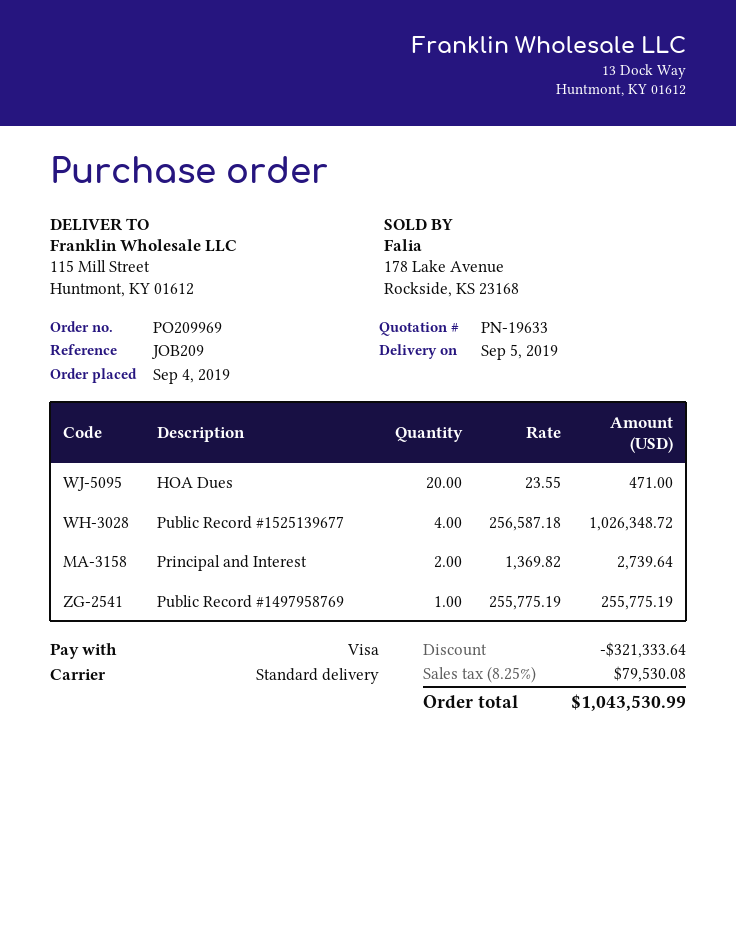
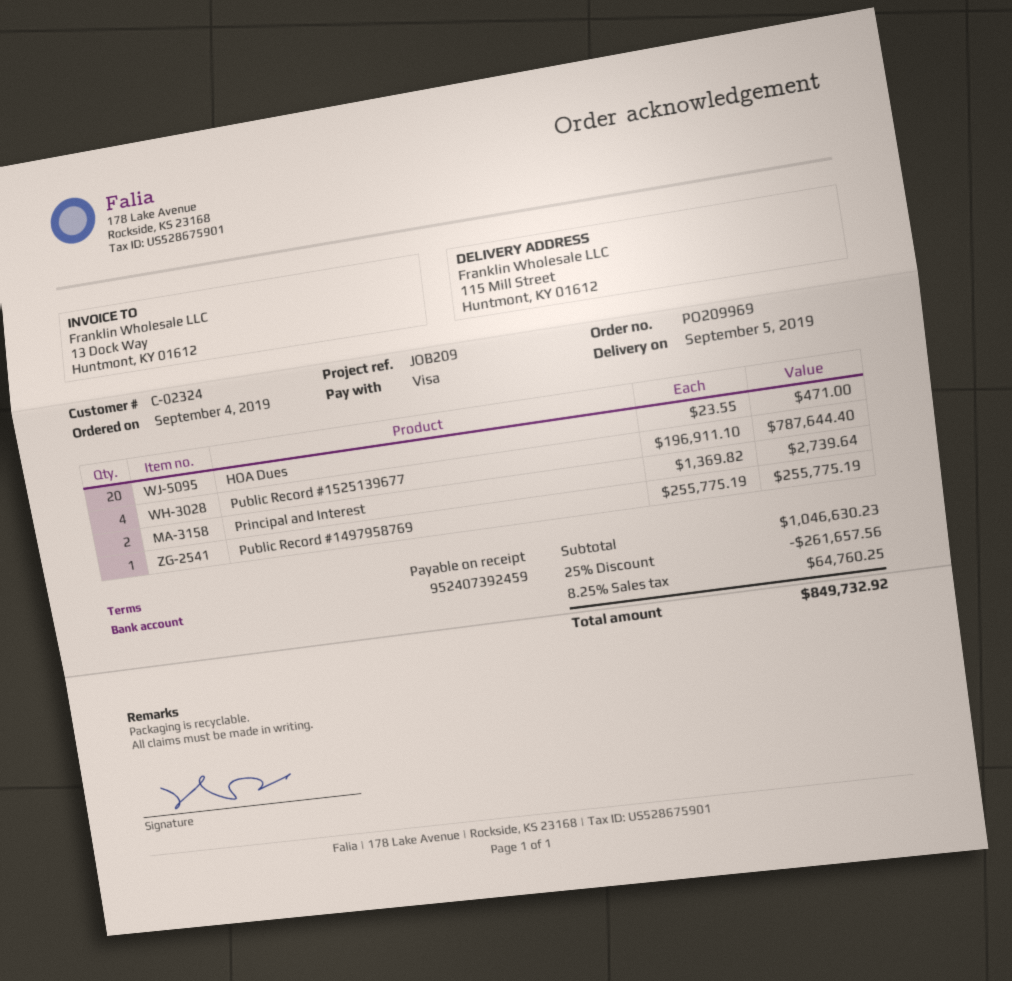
Public Record #1525139677: 4 x 256587.18 = 1026348.72 -> 4 x 196911.10 = 787644.40
discount: 321333.64 -> 261657.56
tax: 8.25% = 79530.08 -> 8.25% = 64760.25
total: 1043530.99 -> 849732.92

